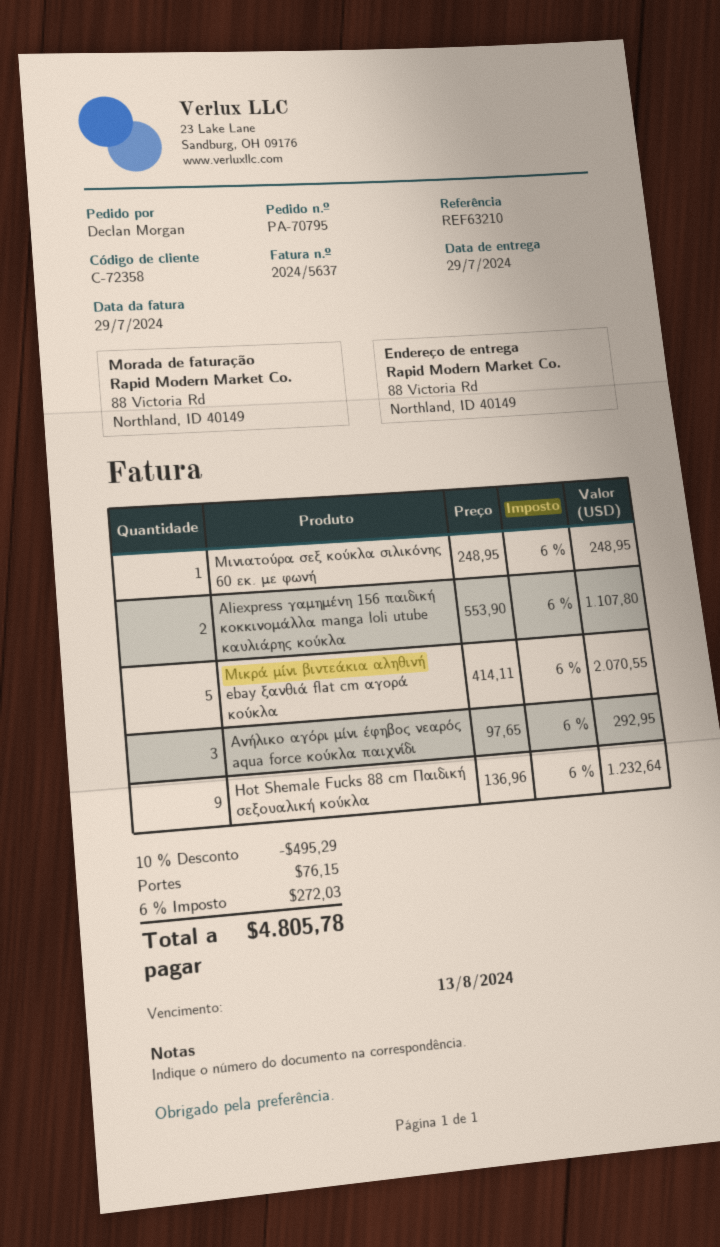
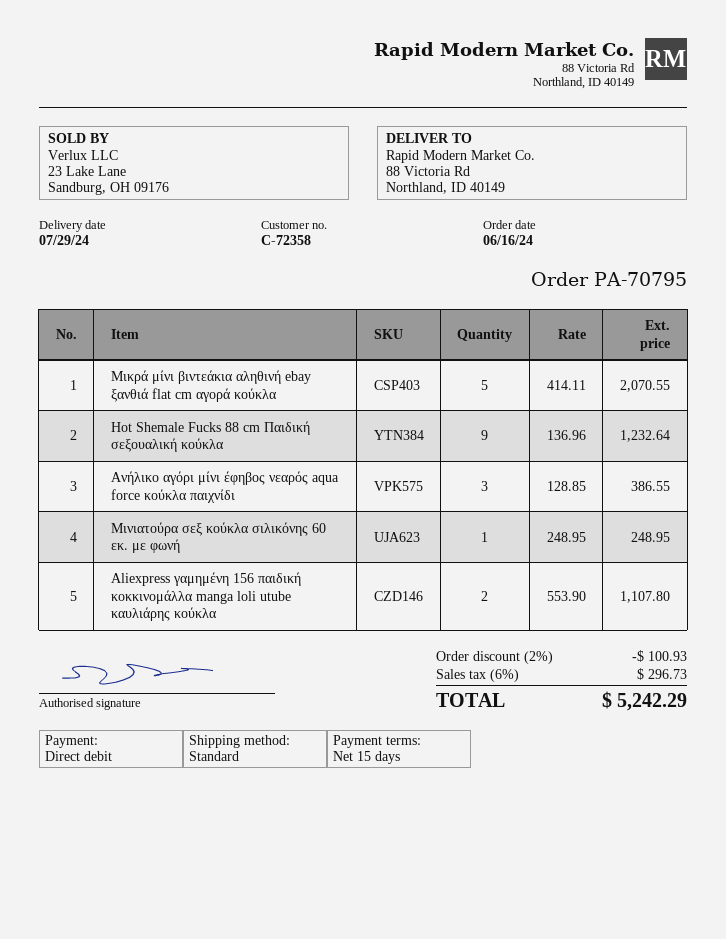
Ανήλικο αγόρι μίνι έφηβος νεαρός aqua force κούκλα παιχνίδι: 3 x 97.65 = 292.95 -> 3 x 128.85 = 386.55
discount: 10% = 495.29 -> 2% = 100.93
shipping: 76.15 -> none
tax: 6% = 272.03 -> 6% = 296.73
total: 4805.78 -> 5242.29

